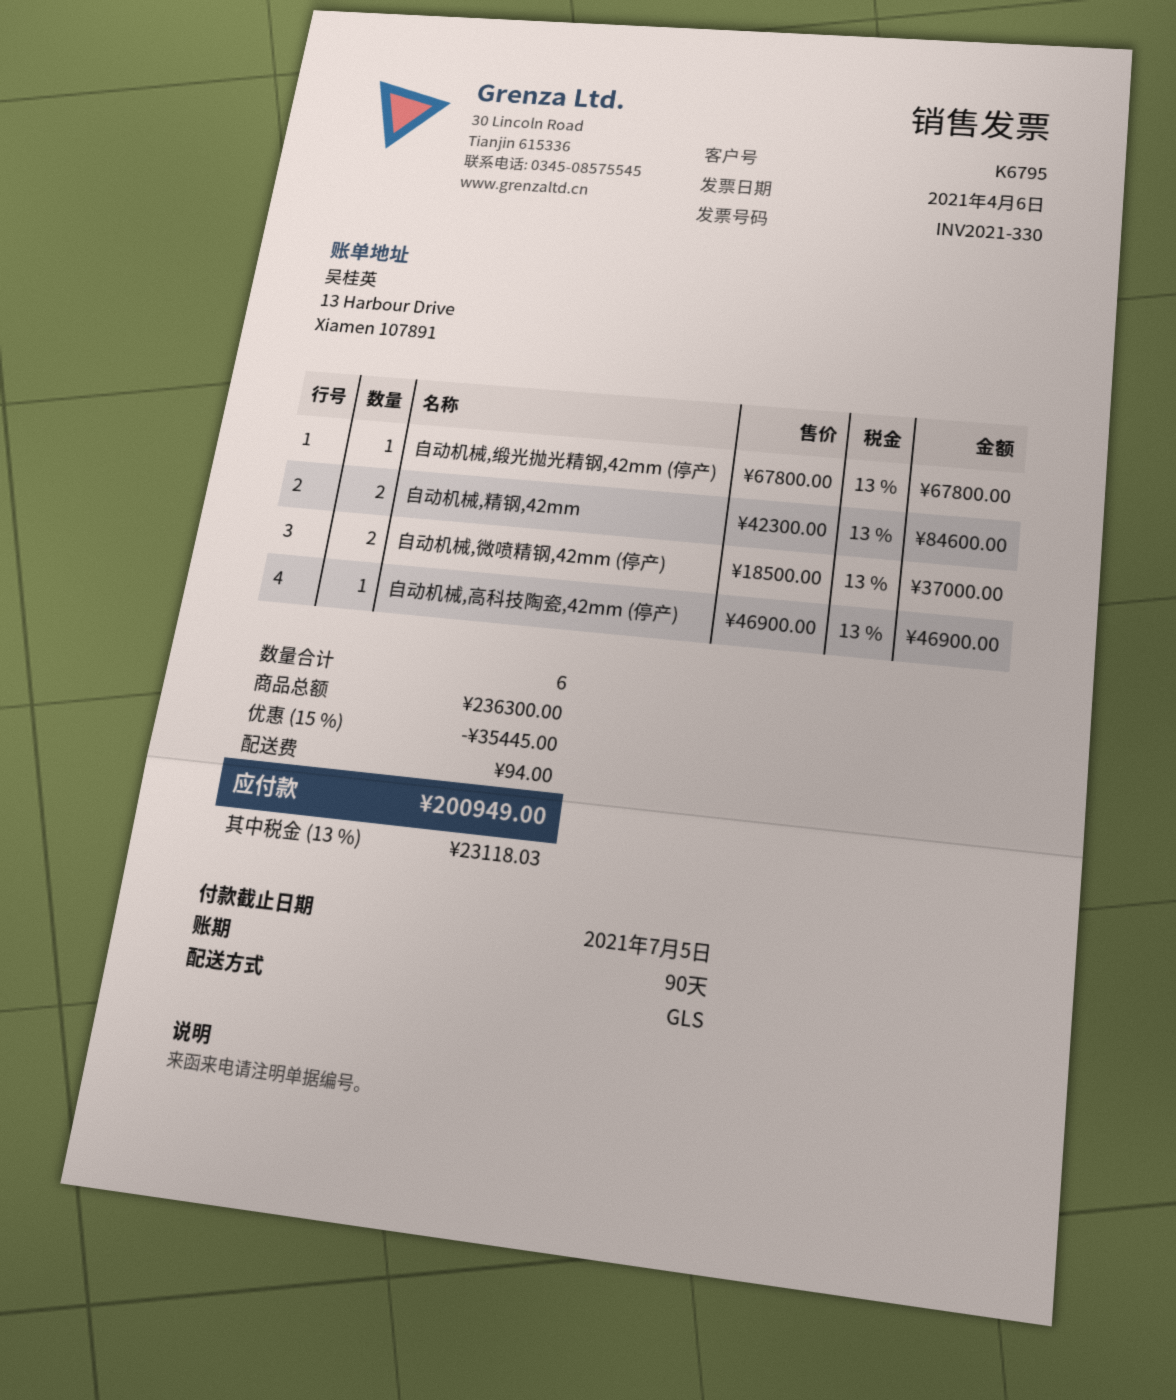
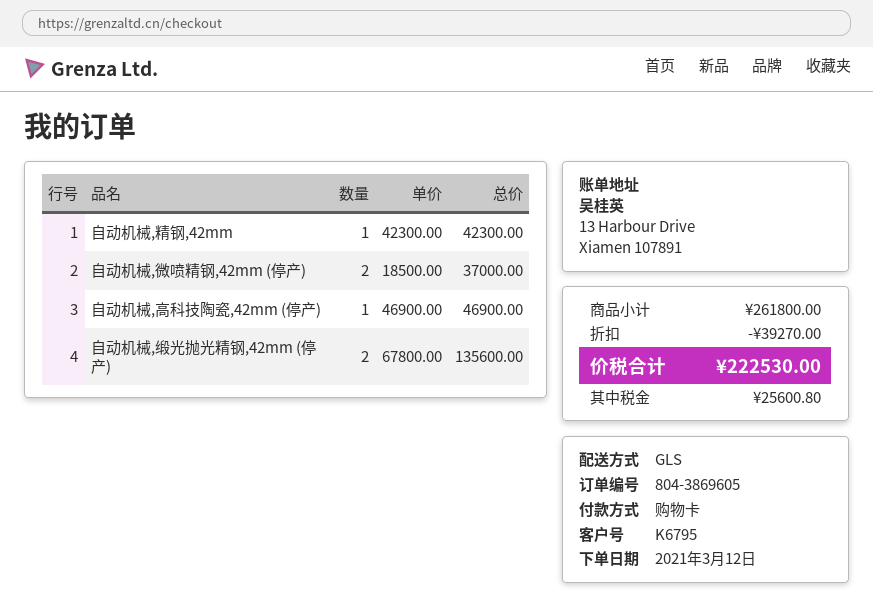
自动机械,缎光抛光精钢,42mm (停产): 1 x 67800.00 = 67800.00 -> 2 x 67800.00 = 135600.00
自动机械,精钢,42mm: 2 x 42300.00 = 84600.00 -> 1 x 42300.00 = 42300.00
subtotal: 236300.00 -> 261800.00
discount: 35445.00 -> 39270.00
shipping: 94.00 -> none
tax: 23118.03 -> 25600.80
total: 200949.00 -> 222530.00

